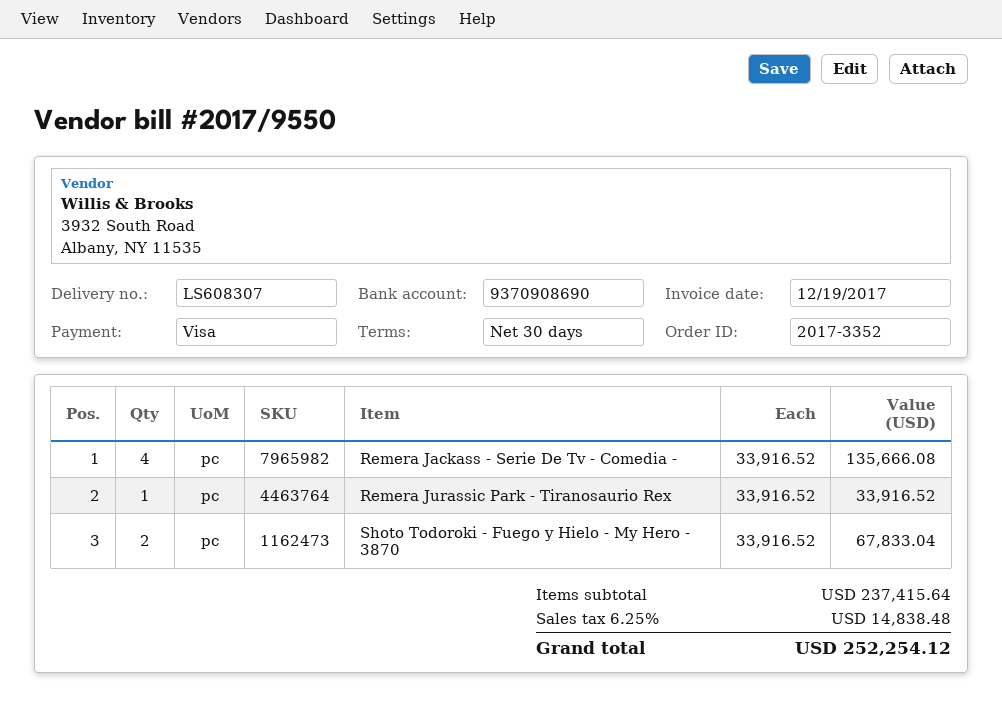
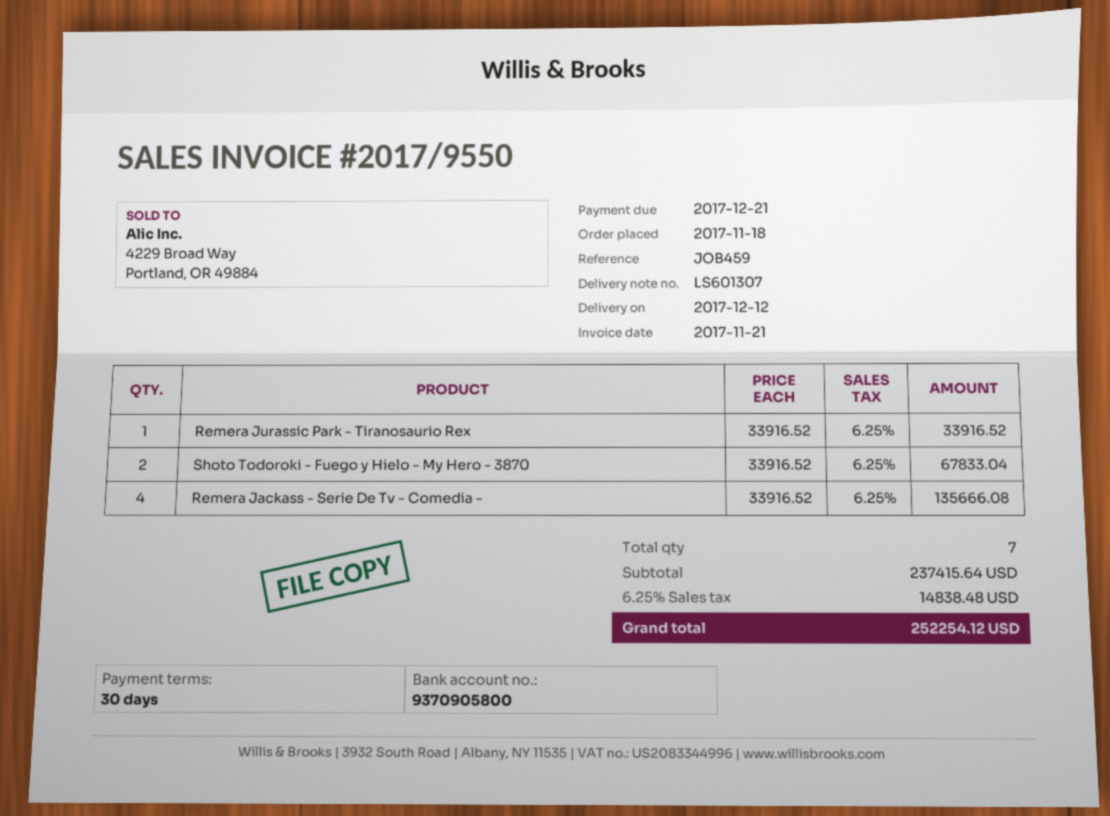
delivery note number: LS608307 -> LS601307
invoice date: 2017-12-19 -> 2017-11-21
bank account: 9370908690 -> 9370905800

